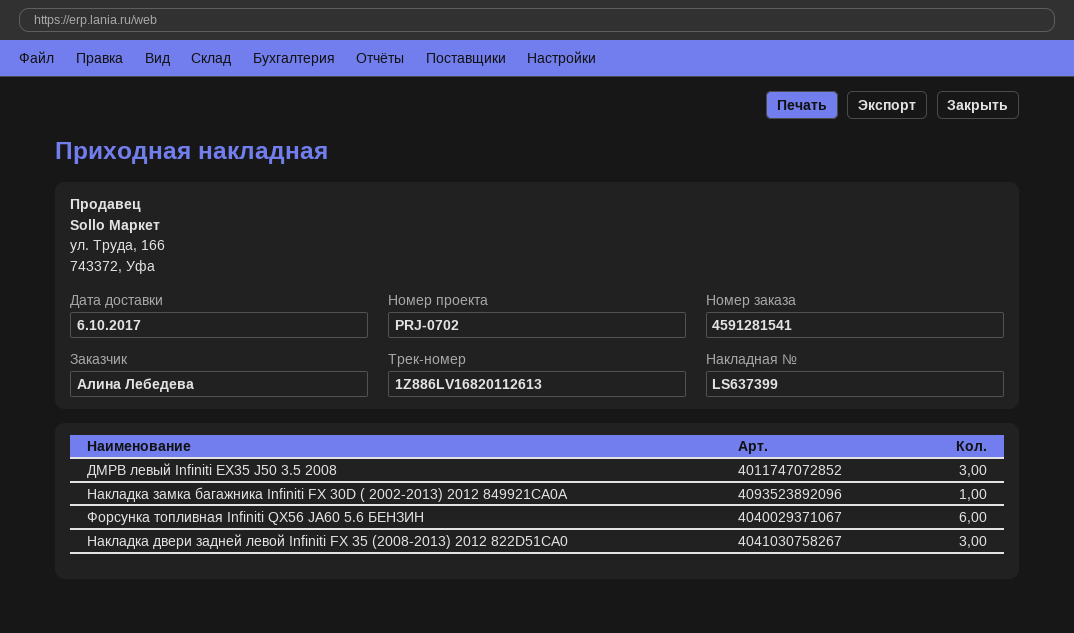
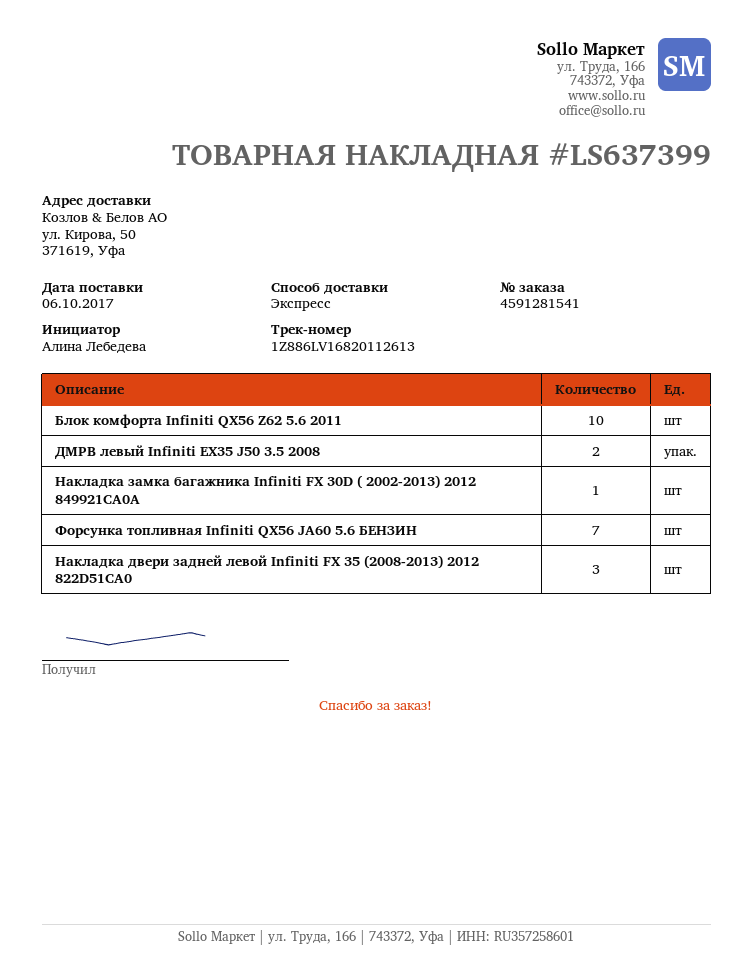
ДМРВ левый Infiniti EX35 J50 3.5 2008: 3 -> 2
Форсунка топливная Infiniti QX56 JA60 5.6 БЕНЗИН: 6 -> 7
Блок комфорта Infiniti QX56 Z62 5.6 2011: none -> 10

